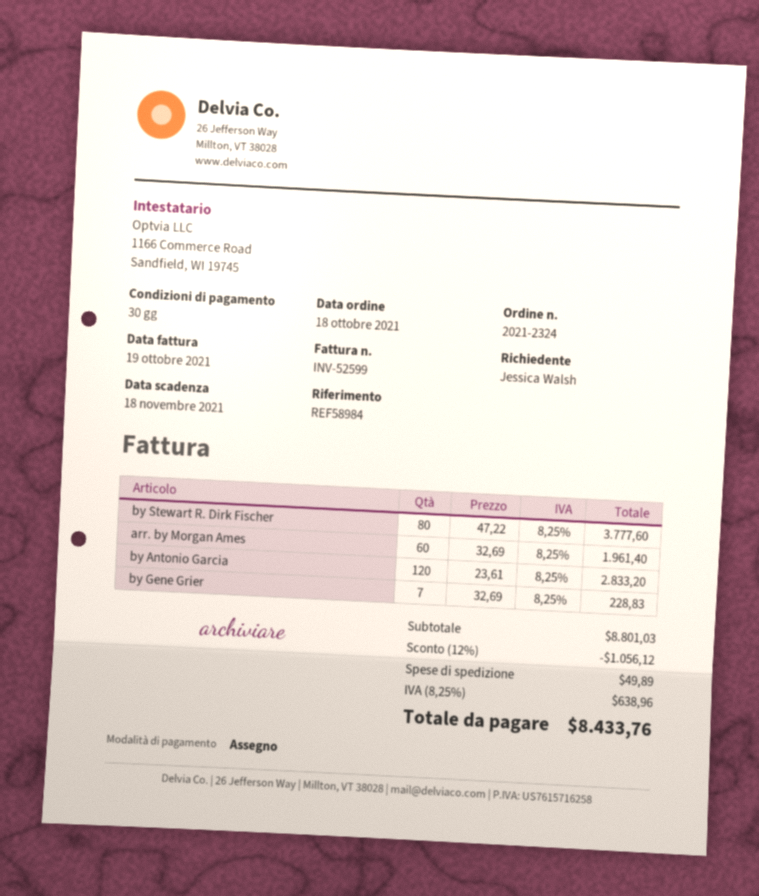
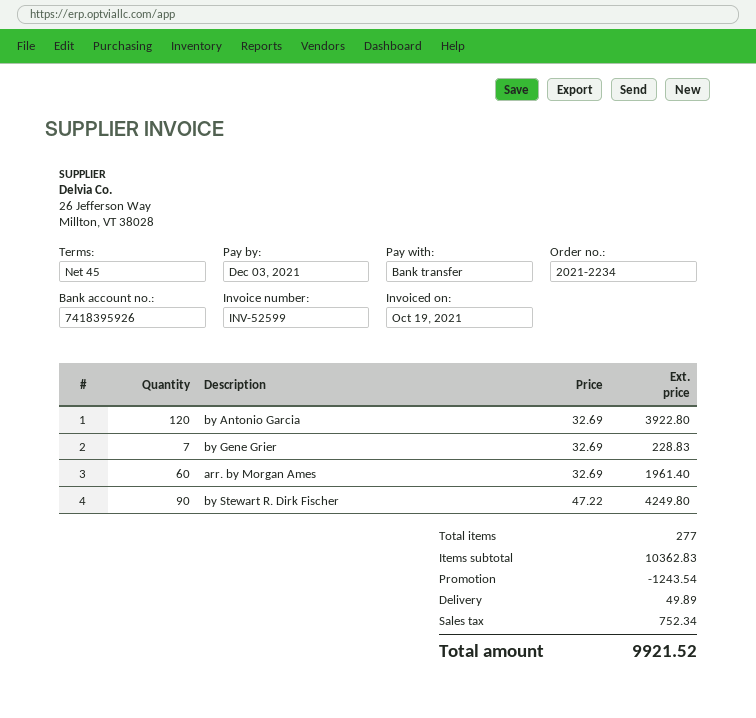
order number: 2021-2324 -> 2021-2234
payment terms: 30 days -> 45 days
due date: 2021-11-18 -> 2021-12-03
payment method: cheque -> bank transfer
by Stewart R. Dirk Fischer: 80 x 47.22 = 3777.60 -> 90 x 47.22 = 4249.80
by Antonio Garcia: 120 x 23.61 = 2833.20 -> 120 x 32.69 = 3922.80
subtotal: 8801.03 -> 10362.83
discount: 1056.12 -> 1243.54
tax: 638.96 -> 752.34
total: 8433.76 -> 9921.52

